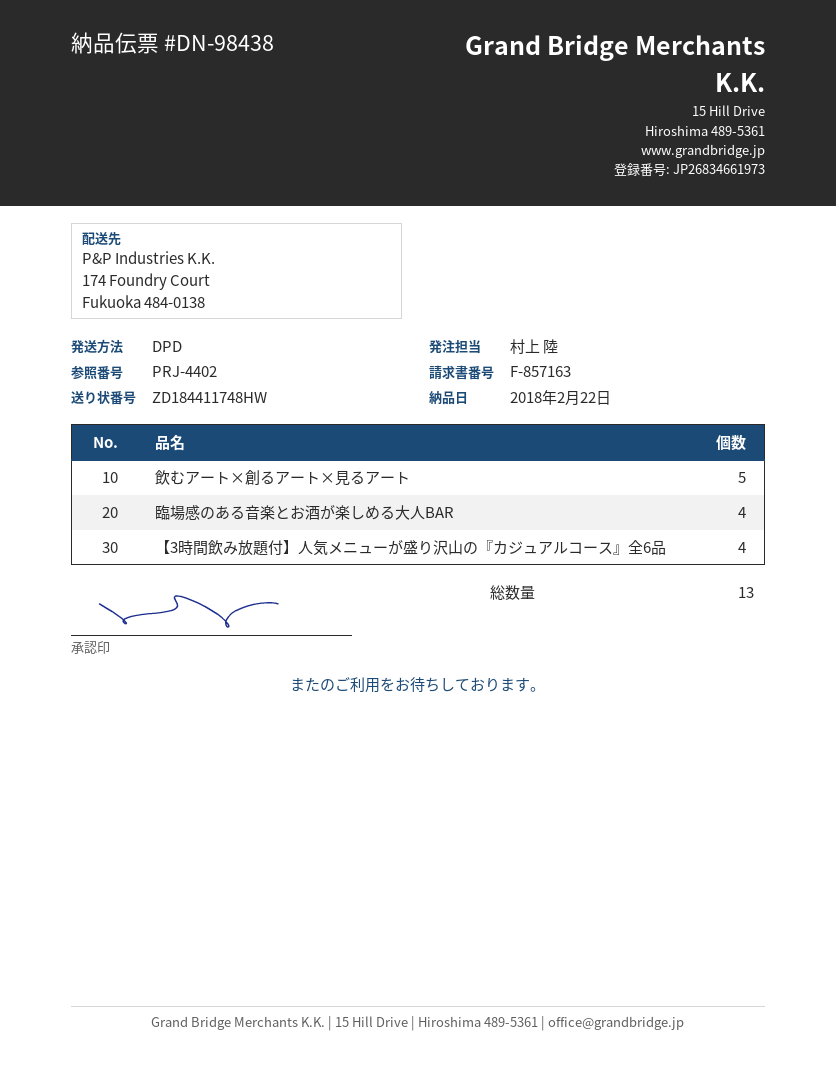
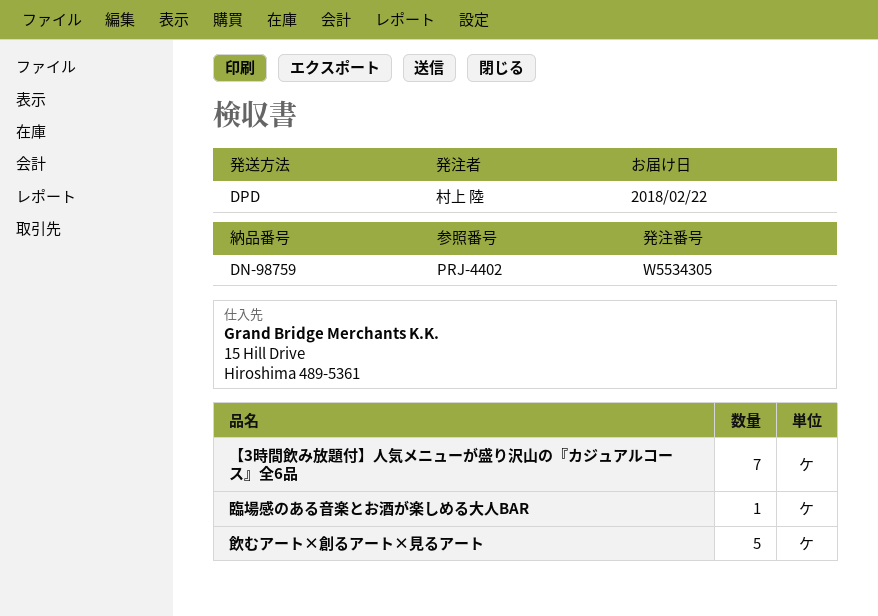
delivery note number: DN-98438 -> DN-98759
臨場感のある音楽とお酒が楽しめる大人BAR: 4 -> 1
【3時間飲み放題付】人気メニューが盛り沢山の『カジュアルコース』全6品: 4 -> 7

